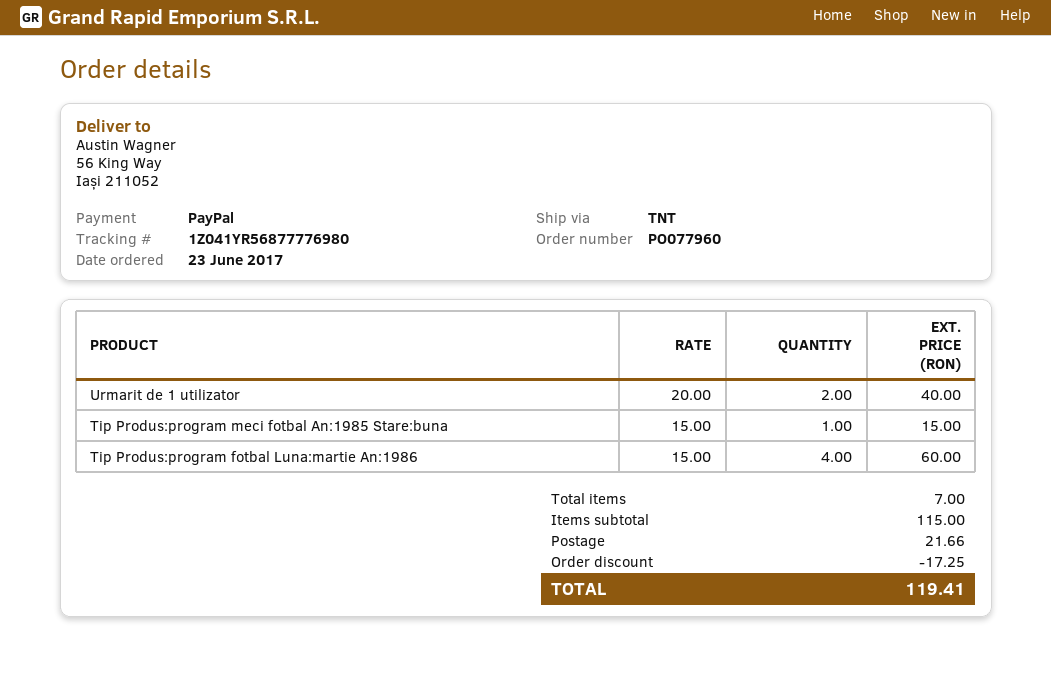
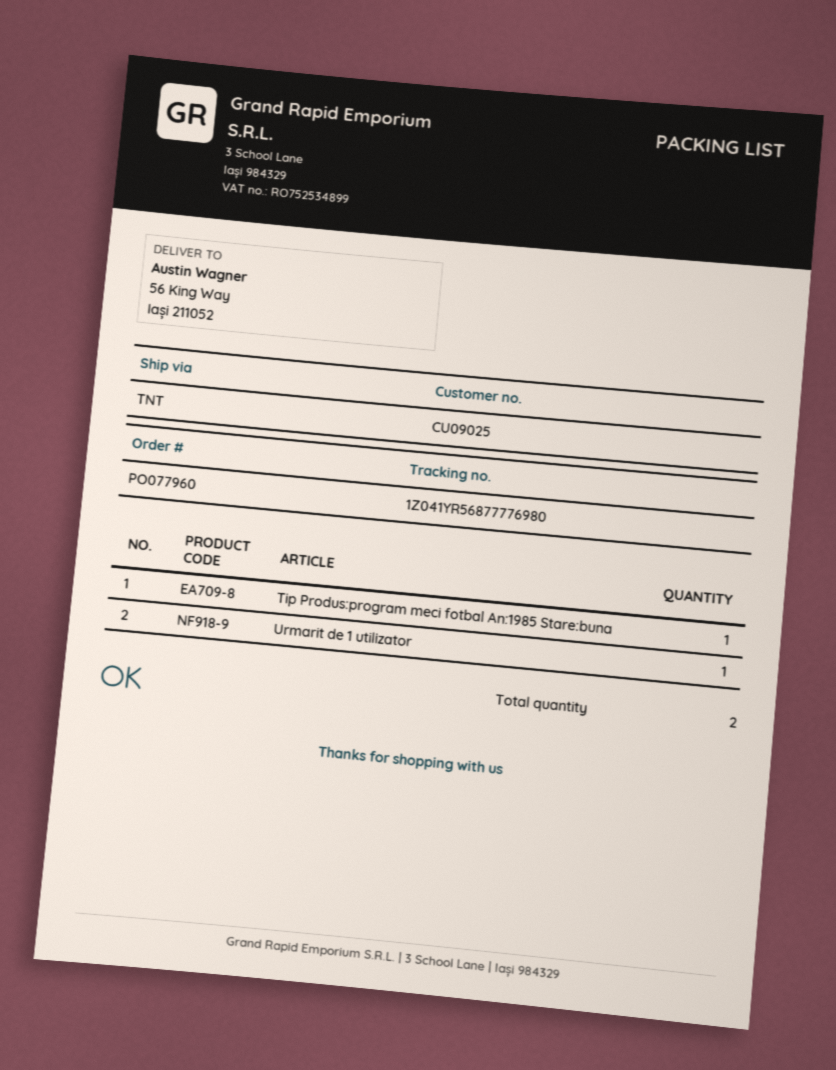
Urmarit de 1 utilizator: 2 -> 1
Tip Produs:program fotbal Luna:martie An:1986: 4 -> none
total quantity: 7 -> 2

